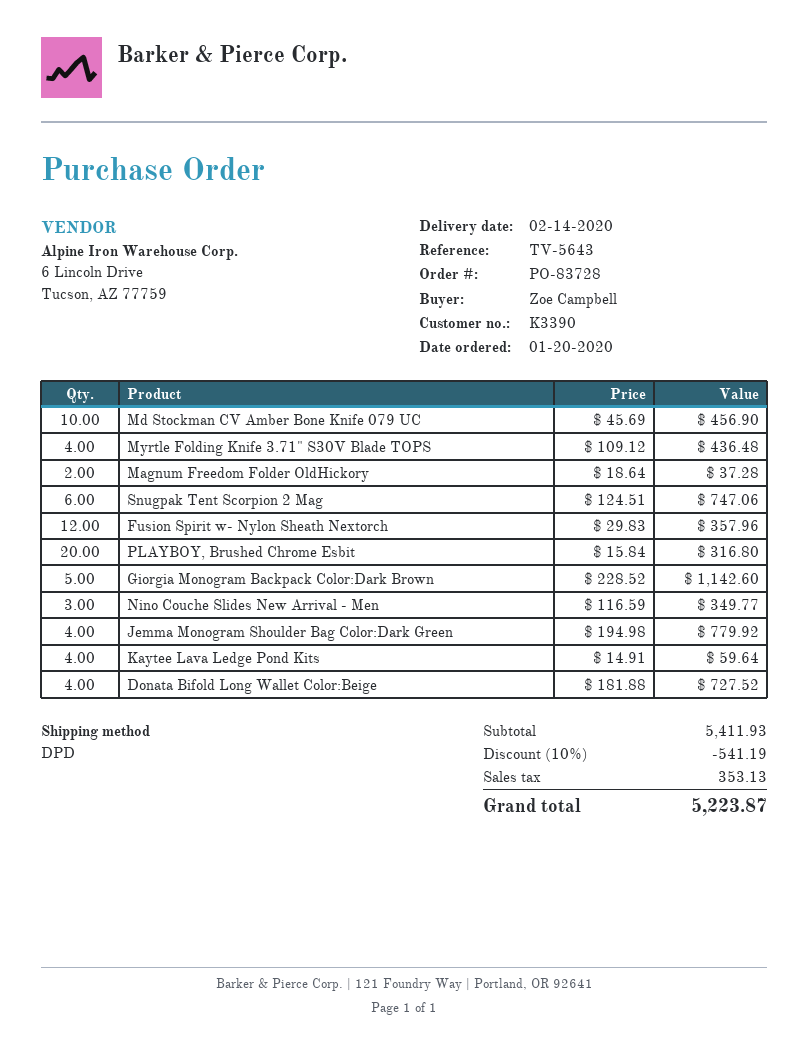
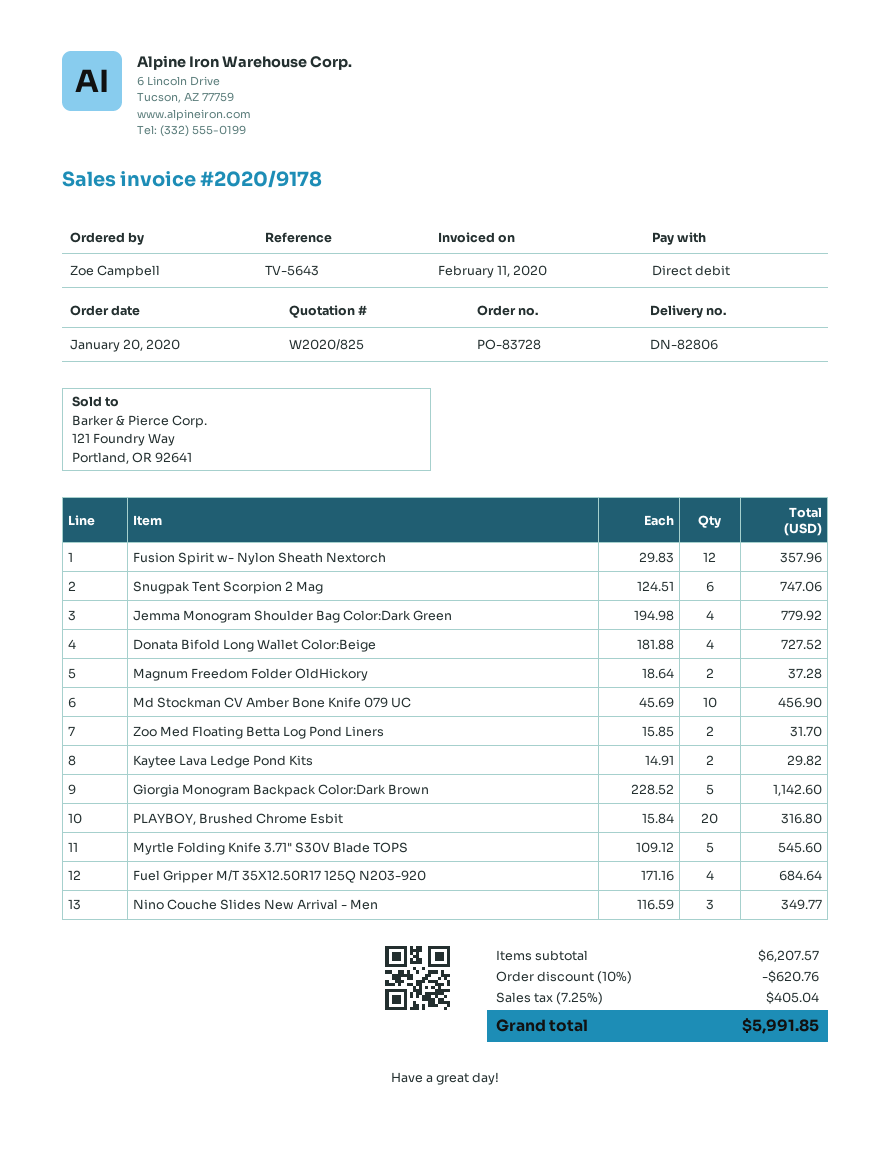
Myrtle Folding Knife 3.71" S30V Blade TOPS: 4 x 109.12 = 436.48 -> 5 x 109.12 = 545.60
Kaytee Lava Ledge Pond Kits: 4 x 14.91 = 59.64 -> 2 x 14.91 = 29.82
Zoo Med Floating Betta Log Pond Liners: none -> 2 x 15.85 = 31.70
Fuel Gripper M/T 35X12.50R17 125Q N203-920: none -> 4 x 171.16 = 684.64
subtotal: 5411.93 -> 6207.57
discount: 10% = 541.19 -> 10% = 620.76
tax: 353.13 -> 405.04
total: 5223.87 -> 5991.85

